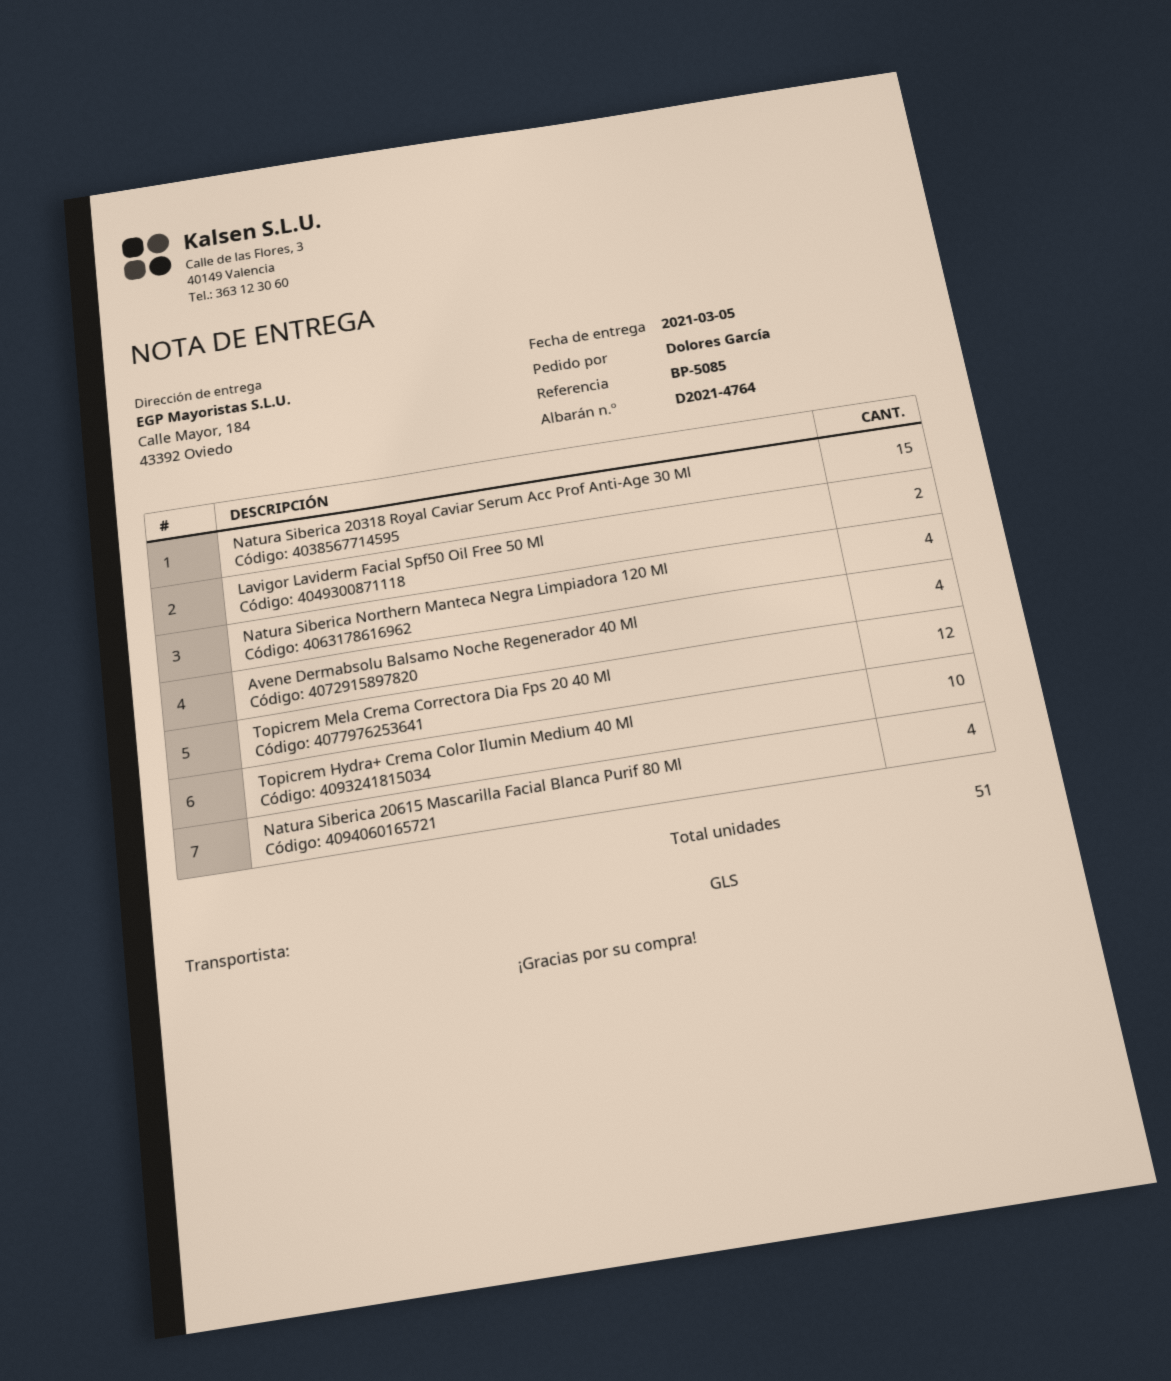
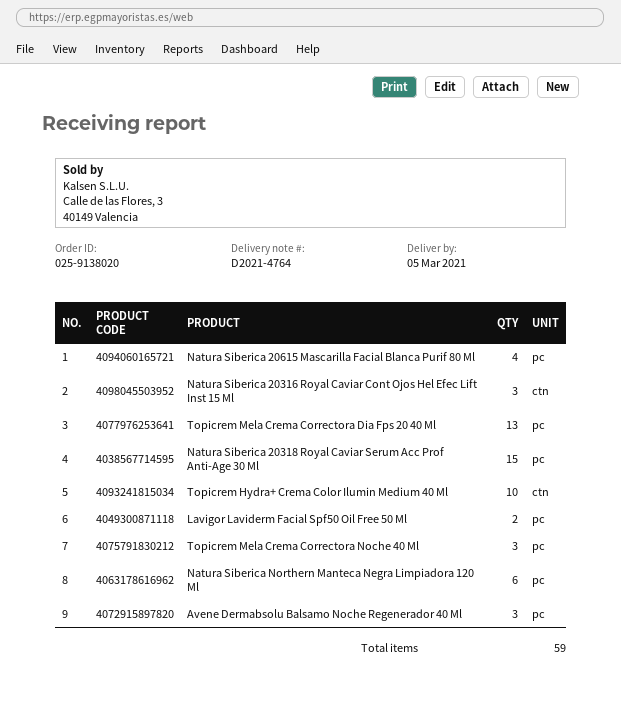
Natura Siberica Northern Manteca Negra Limpiadora 120 Ml: 4 -> 6
Avene Dermabsolu Balsamo Noche Regenerador 40 Ml: 4 -> 3
Topicrem Mela Crema Correctora Dia Fps 20 40 Ml: 12 -> 13
Natura Siberica 20316 Royal Caviar Cont Ojos Hel Efec Lift Inst 15 Ml: none -> 3
Topicrem Mela Crema Correctora Noche 40 Ml: none -> 3
total quantity: 51 -> 59

